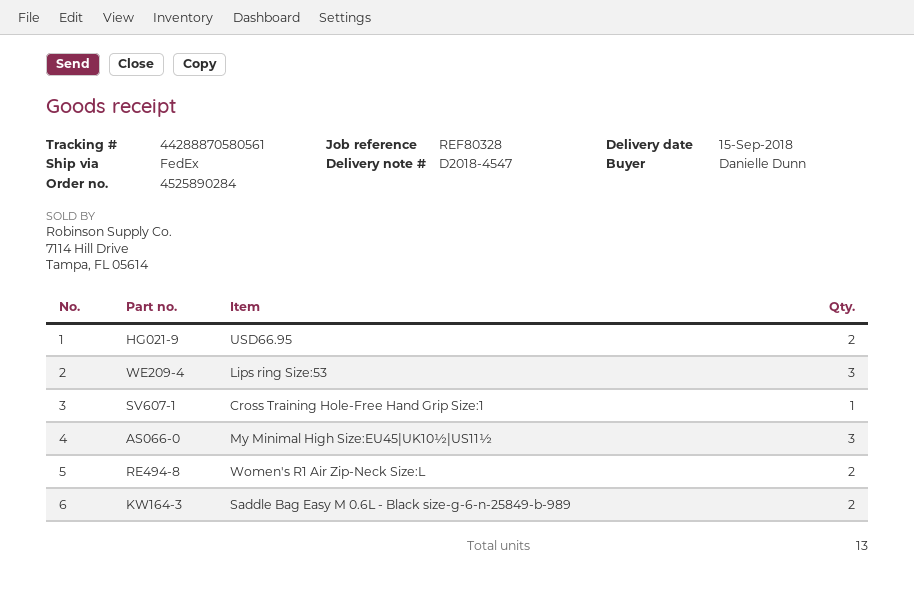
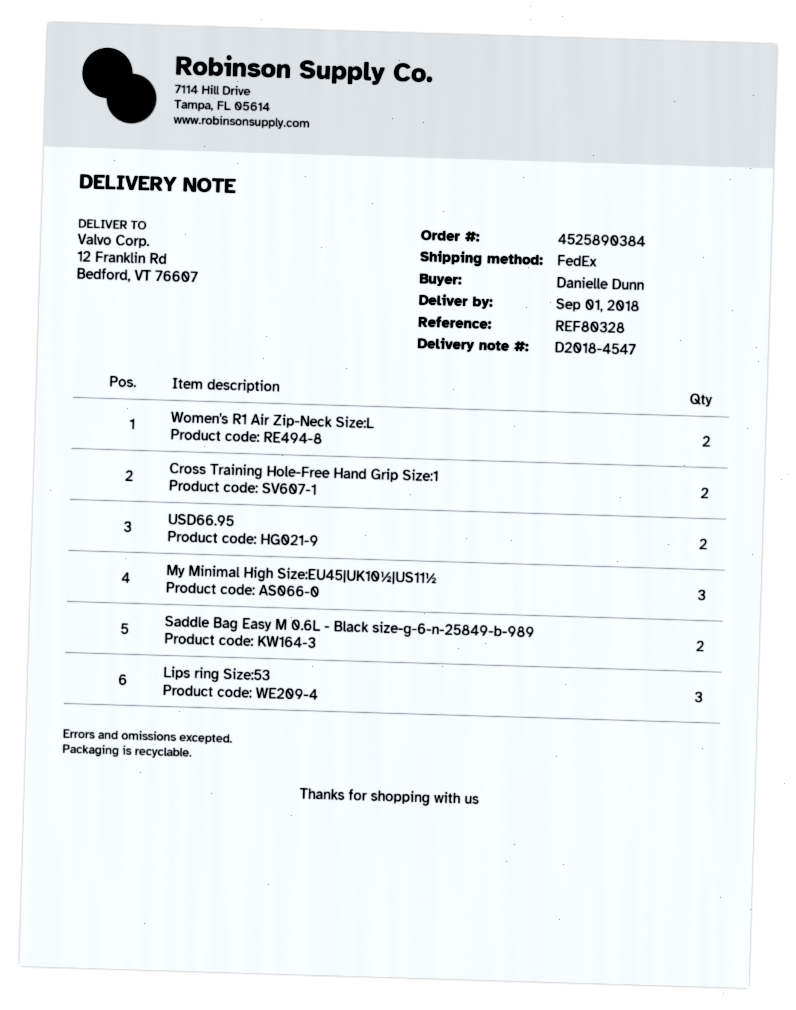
order number: 4525890284 -> 4525890384
delivery date: 2018-09-15 -> 2018-09-01
Cross Training Hole-Free Hand Grip Size:1: 1 -> 2

